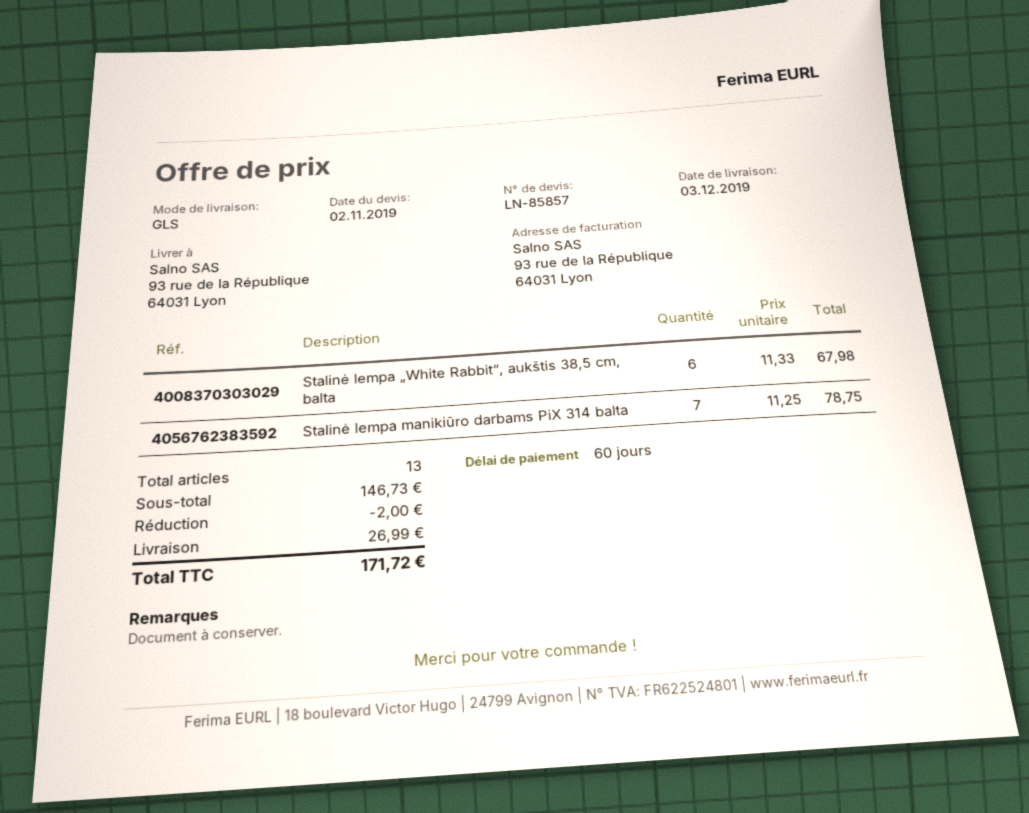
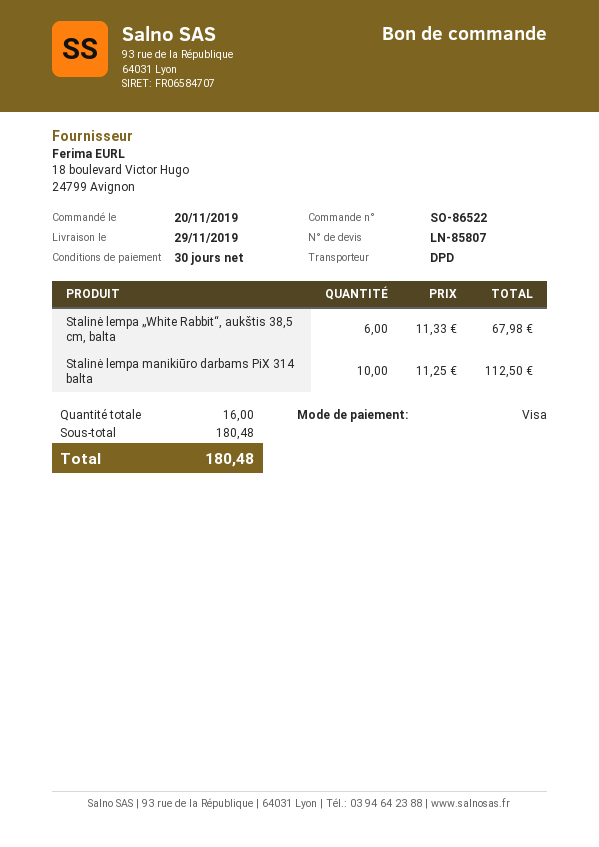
quote number: LN-85857 -> LN-85807
delivery date: 2019-12-03 -> 2019-11-29
payment terms: 60 days -> 30 days
shipping method: GLS -> DPD
Stalinė lempa manikiūro darbams PiX 314 balta: 7 x 11.25 = 78.75 -> 10 x 11.25 = 112.50
total quantity: 13 -> 16
subtotal: 146.73 -> 180.48
discount: 2.00 -> none
shipping: 26.99 -> none
total: 171.72 -> 180.48

